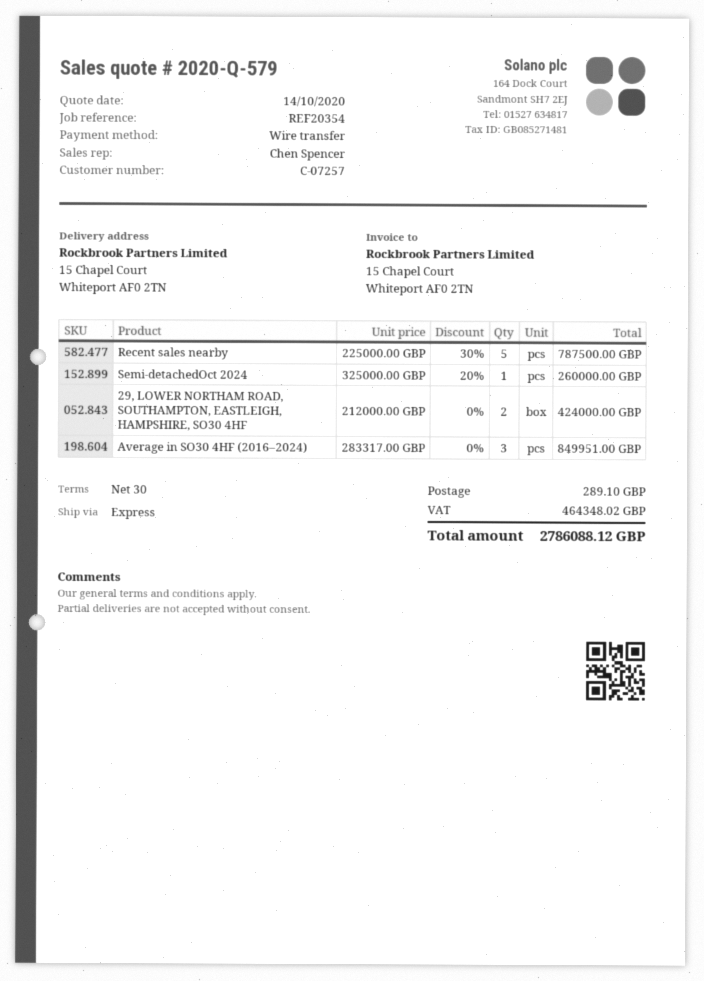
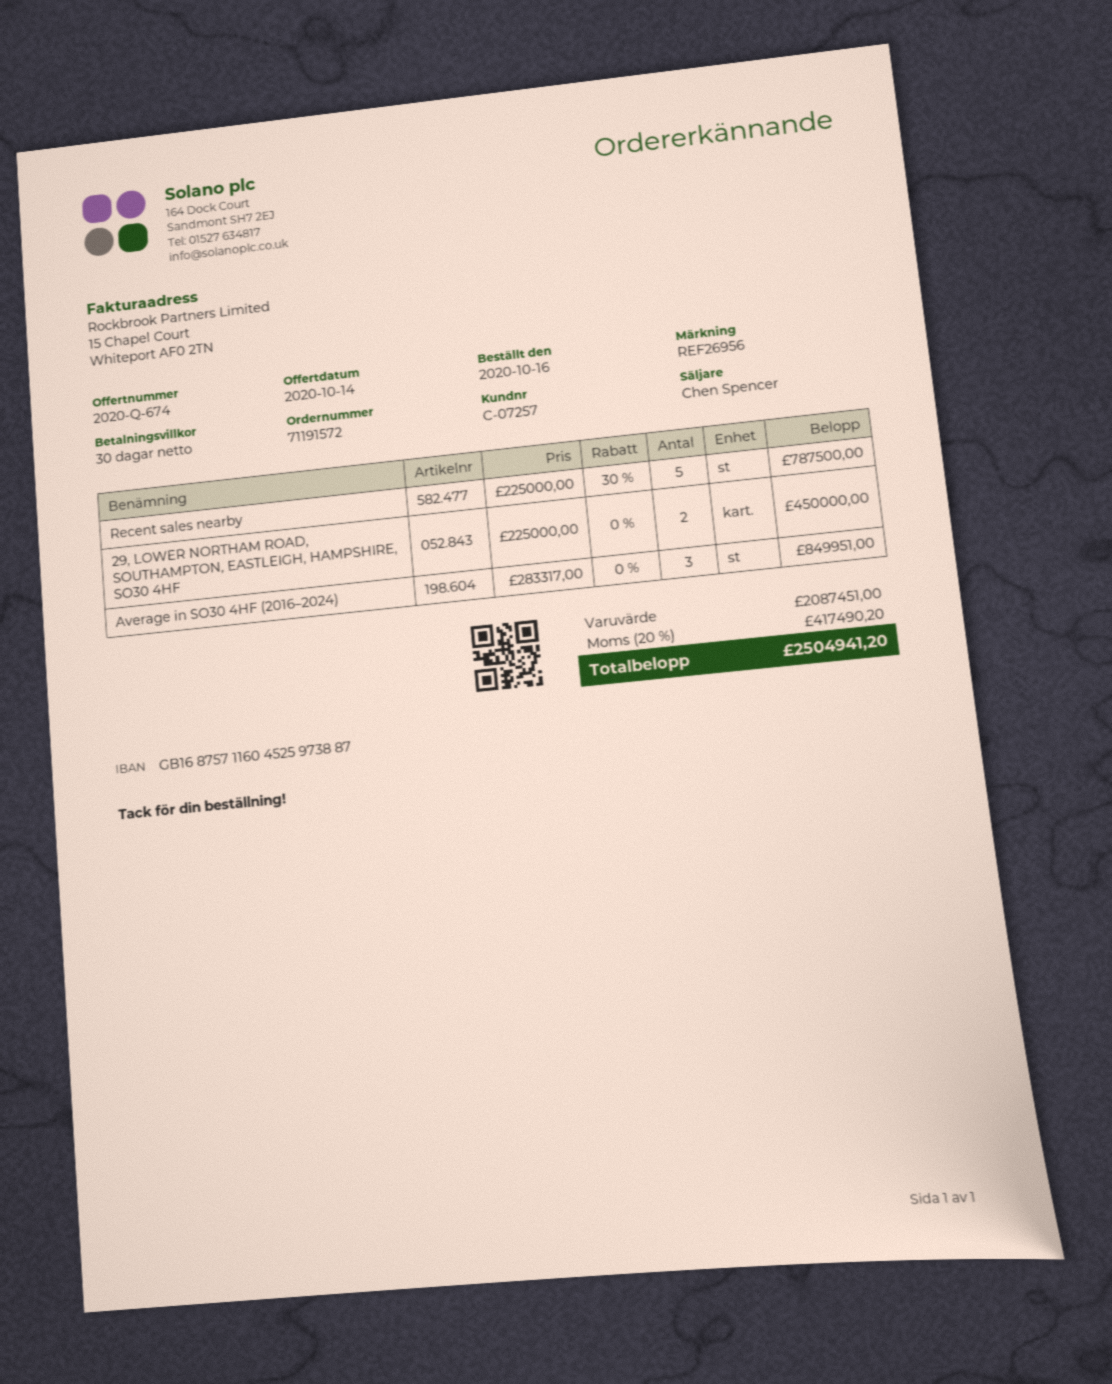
quote number: 2020-Q-579 -> 2020-Q-674
reference: REF20354 -> REF26956
Semi-detachedOct 2024: 1 x 325000.00 - 20% = 260000.00 -> none
29, LOWER NORTHAM ROAD, SOUTHAMPTON, EASTLEIGH, HAMPSHIRE, SO30 4HF: 2 x 212000.00 = 424000.00 -> 2 x 225000.00 = 450000.00
shipping: 289.10 -> none
tax: 464348.02 -> 417490.20
total: 2786088.12 -> 2504941.20

